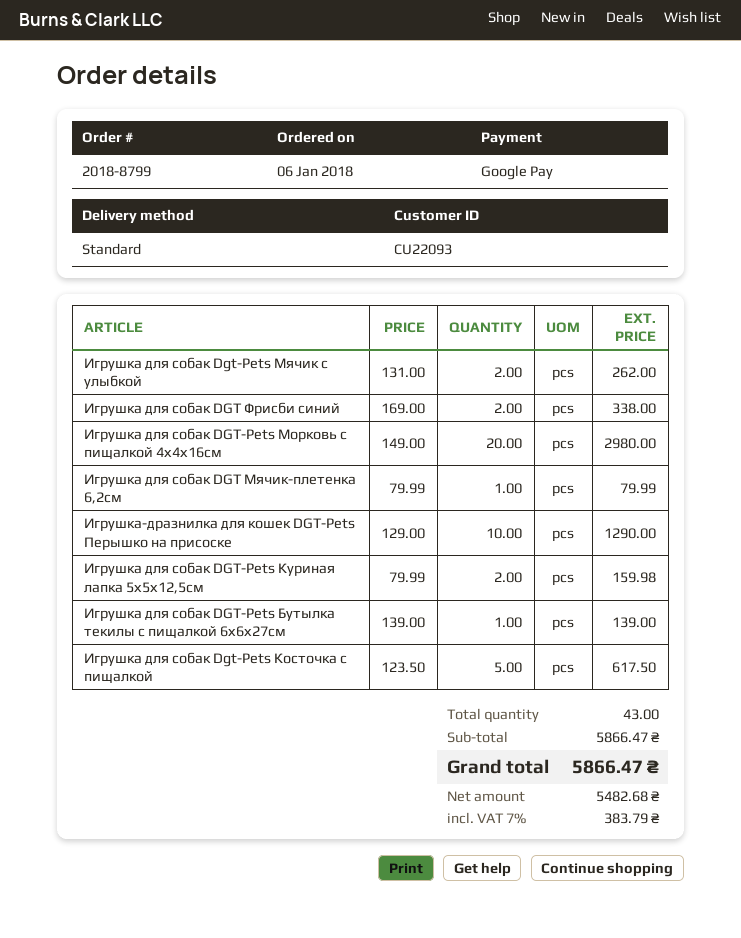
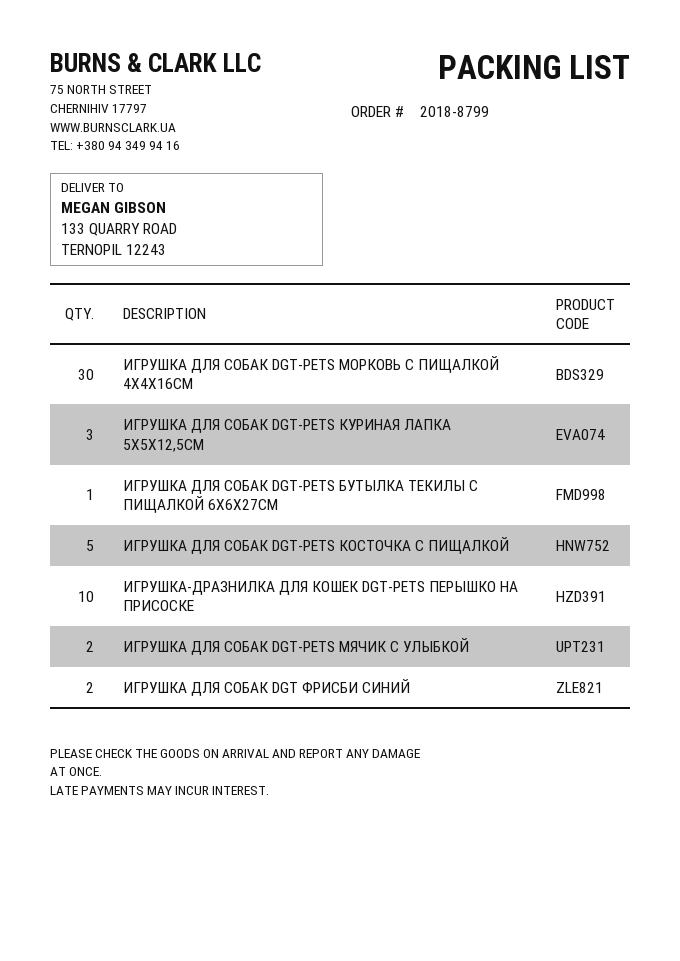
Игрушка для собак DGT-Pets Морковь с пищалкой 4х4х16см: 20 -> 30
Игрушка для собак DGT Мячик-плетенка 6,2см: 1 -> none
Игрушка для собак DGT-Pets Куриная лапка 5х5х12,5см: 2 -> 3

